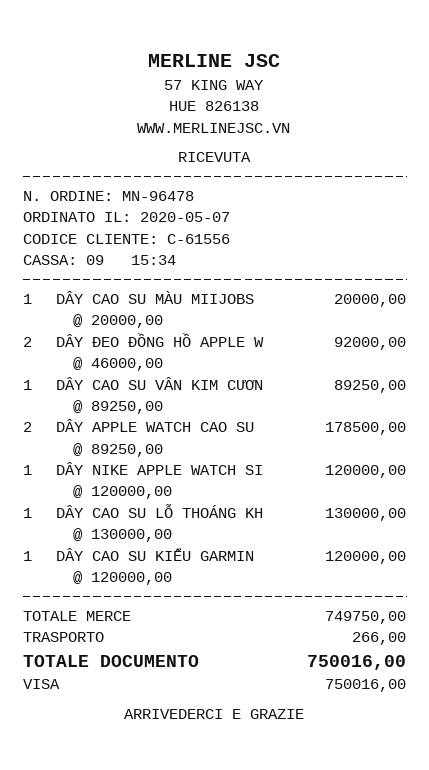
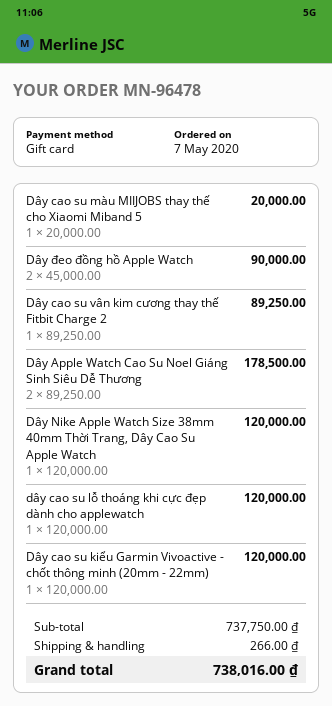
payment method: Visa -> gift card
DÂY ĐEO ĐỒNG HỒ APPLE W: 2 x 46000.00 = 92000.00 -> 2 x 45000.00 = 90000.00
DÂY CAO SU LỖ THOÁNG KH: 1 x 130000.00 = 130000.00 -> 1 x 120000.00 = 120000.00
subtotal: 749750.00 -> 737750.00
total: 750016.00 -> 738016.00

